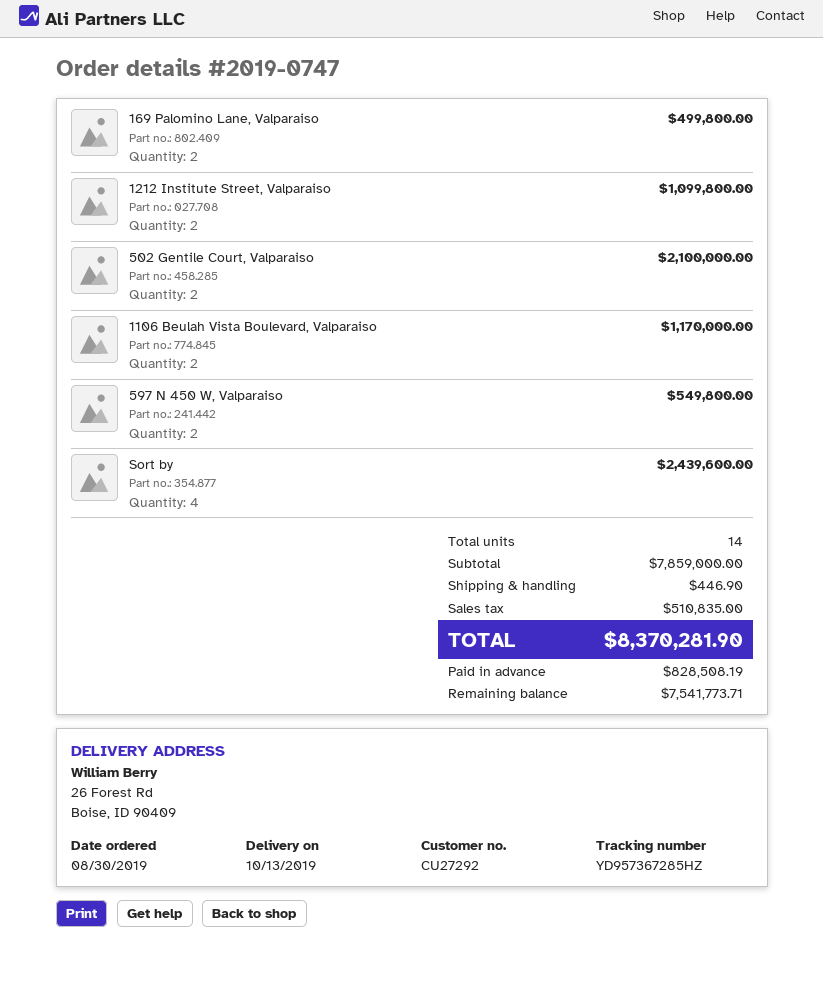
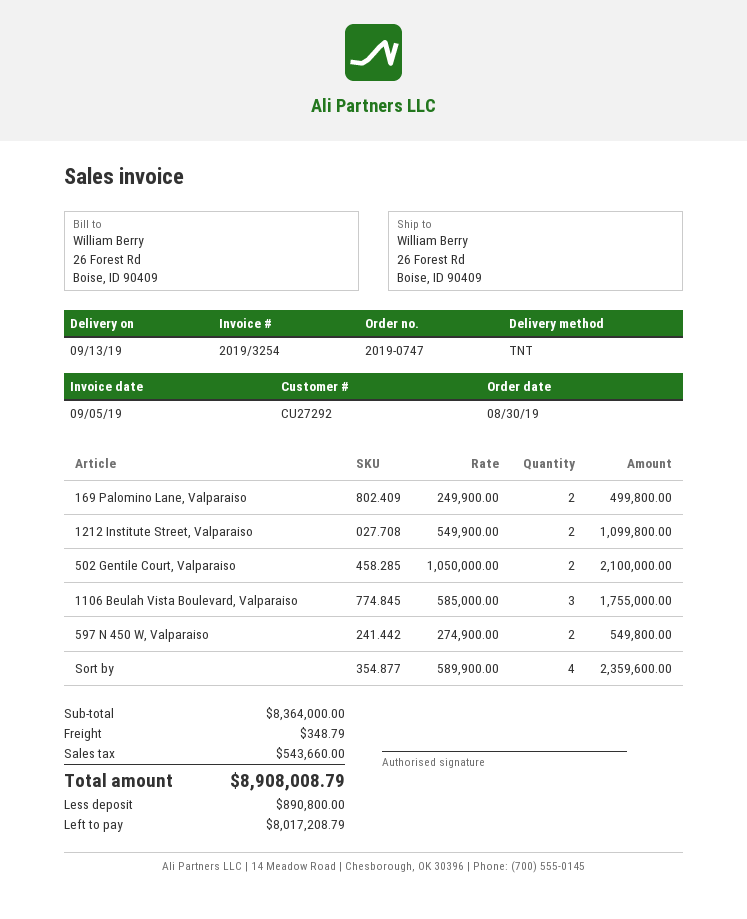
delivery date: 2019-10-13 -> 2019-09-13
1106 Beulah Vista Boulevard, Valparaiso: 2 for 1170000.00 -> 3 for 1755000.00
Sort by: 4 for 2439600.00 -> 4 for 2359600.00
subtotal: 7859000.00 -> 8364000.00
shipping: 446.90 -> 348.79
tax: 510835.00 -> 543660.00
total: 8370281.90 -> 8908008.79
deposit: 828508.19 -> 890800.00
balance: 7541773.71 -> 8017208.79

